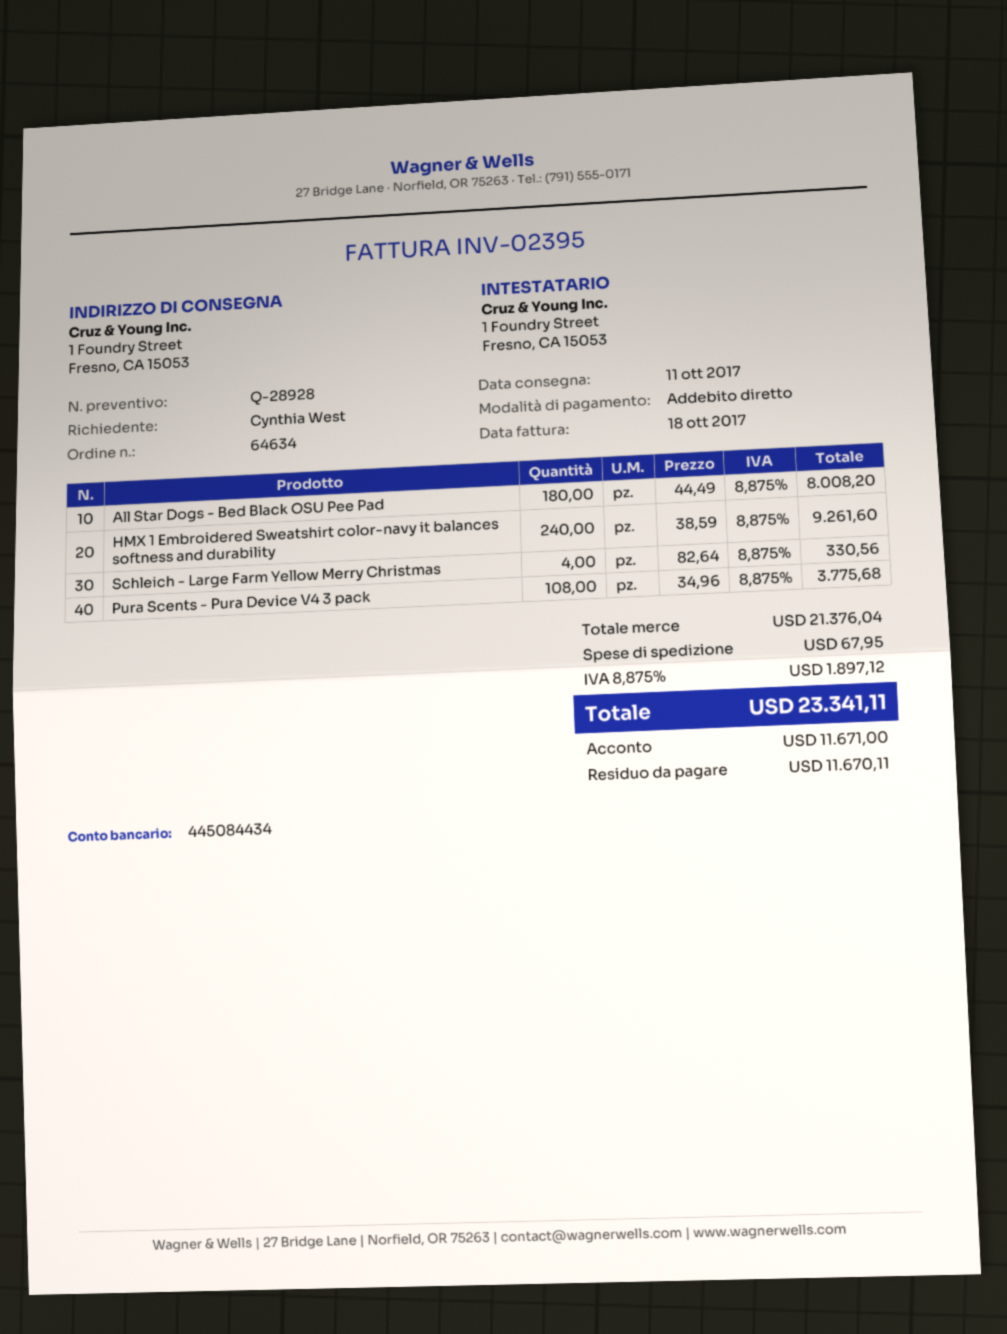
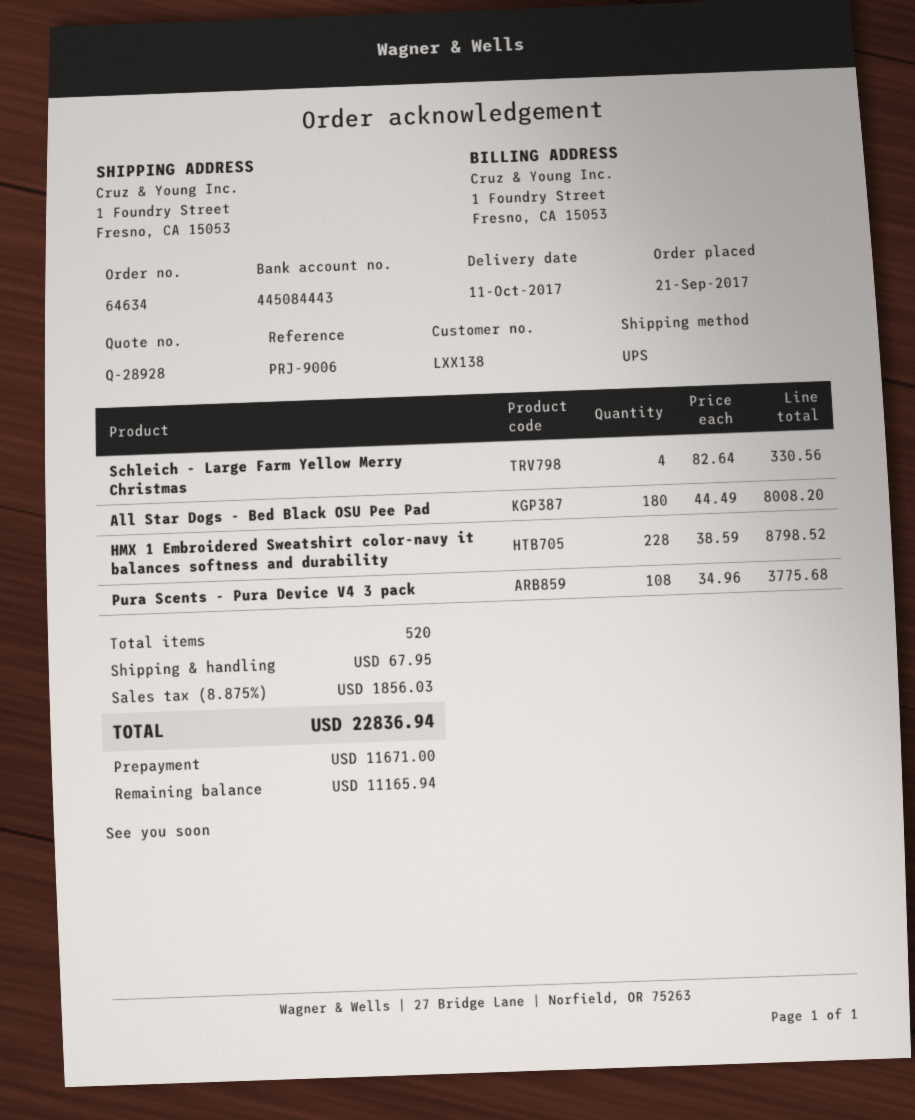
bank account: 445084434 -> 445084443
HMX 1 Embroidered Sweatshirt color-navy it balances softness and durability: 240 x 38.59 = 9261.60 -> 228 x 38.59 = 8798.52
tax: 8.875% = 1897.12 -> 8.875% = 1856.03
total: 23341.11 -> 22836.94
balance: 11670.11 -> 11165.94

